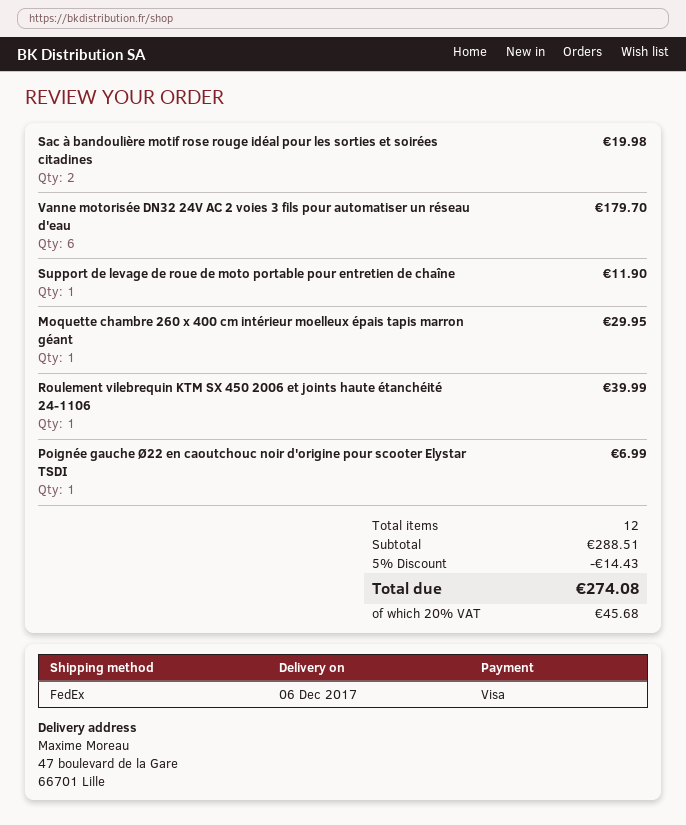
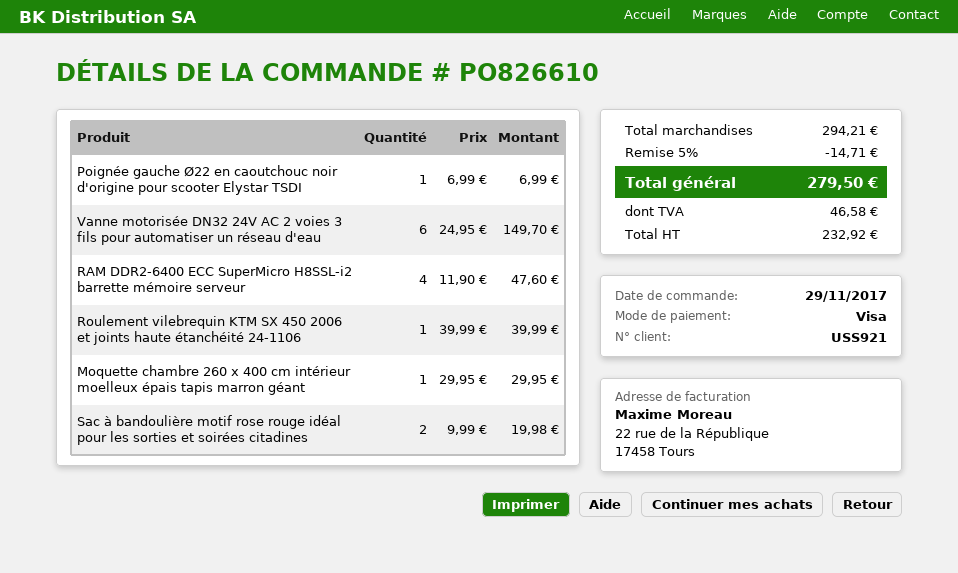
Vanne motorisée DN32 24V AC 2 voies 3 fils pour automatiser un réseau d'eau: 6 for 179.70 -> 6 for 149.70
Support de levage de roue de moto portable pour entretien de chaîne: 1 for 11.90 -> none
RAM DDR2-6400 ECC SuperMicro H8SSL-i2 barrette mémoire serveur: none -> 4 for 47.60
subtotal: 288.51 -> 294.21
discount: 5% = 14.43 -> 5% = 14.71
tax: 45.68 -> 46.58
total: 274.08 -> 279.50

